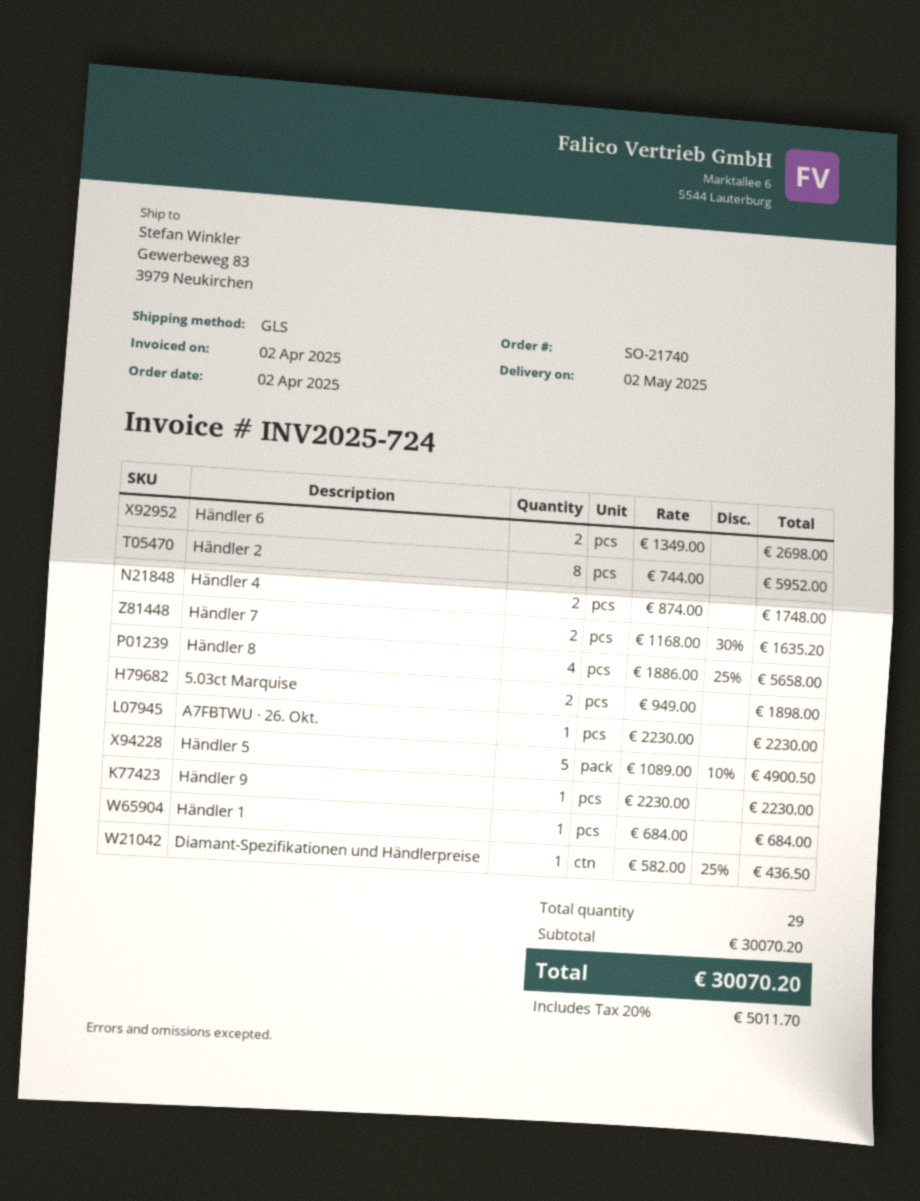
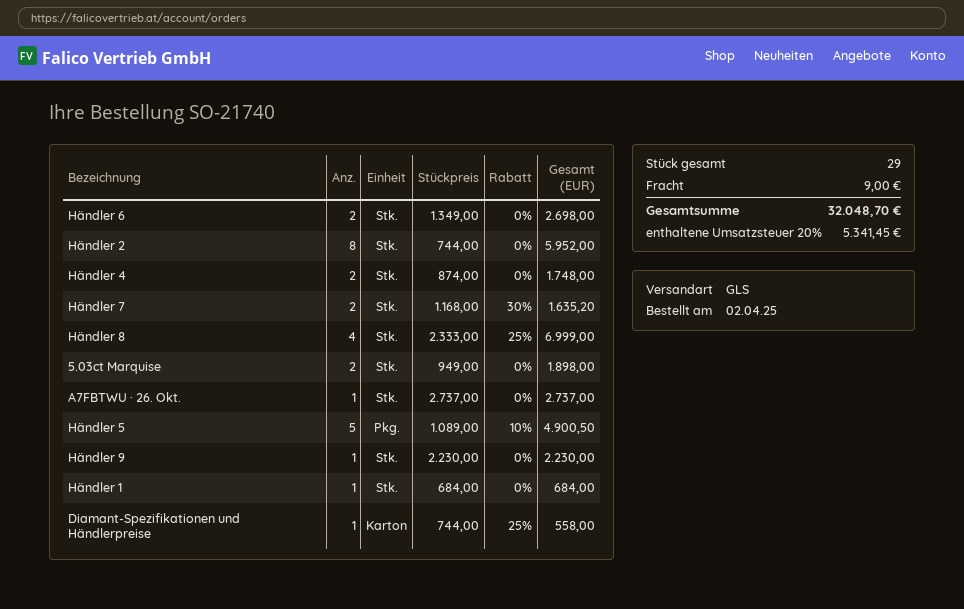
Händler 8: 4 x 1886.00 - 25% = 5658.00 -> 4 x 2333.00 - 25% = 6999.00
A7FBTWU · 26. Okt.: 1 x 2230.00 = 2230.00 -> 1 x 2737.00 = 2737.00
Diamant-Spezifikationen und Händlerpreise: 1 x 582.00 - 25% = 436.50 -> 1 x 744.00 - 25% = 558.00
shipping: none -> 9.00
tax: 20% = 5011.70 -> 20% = 5341.45
total: 30070.20 -> 32048.70

